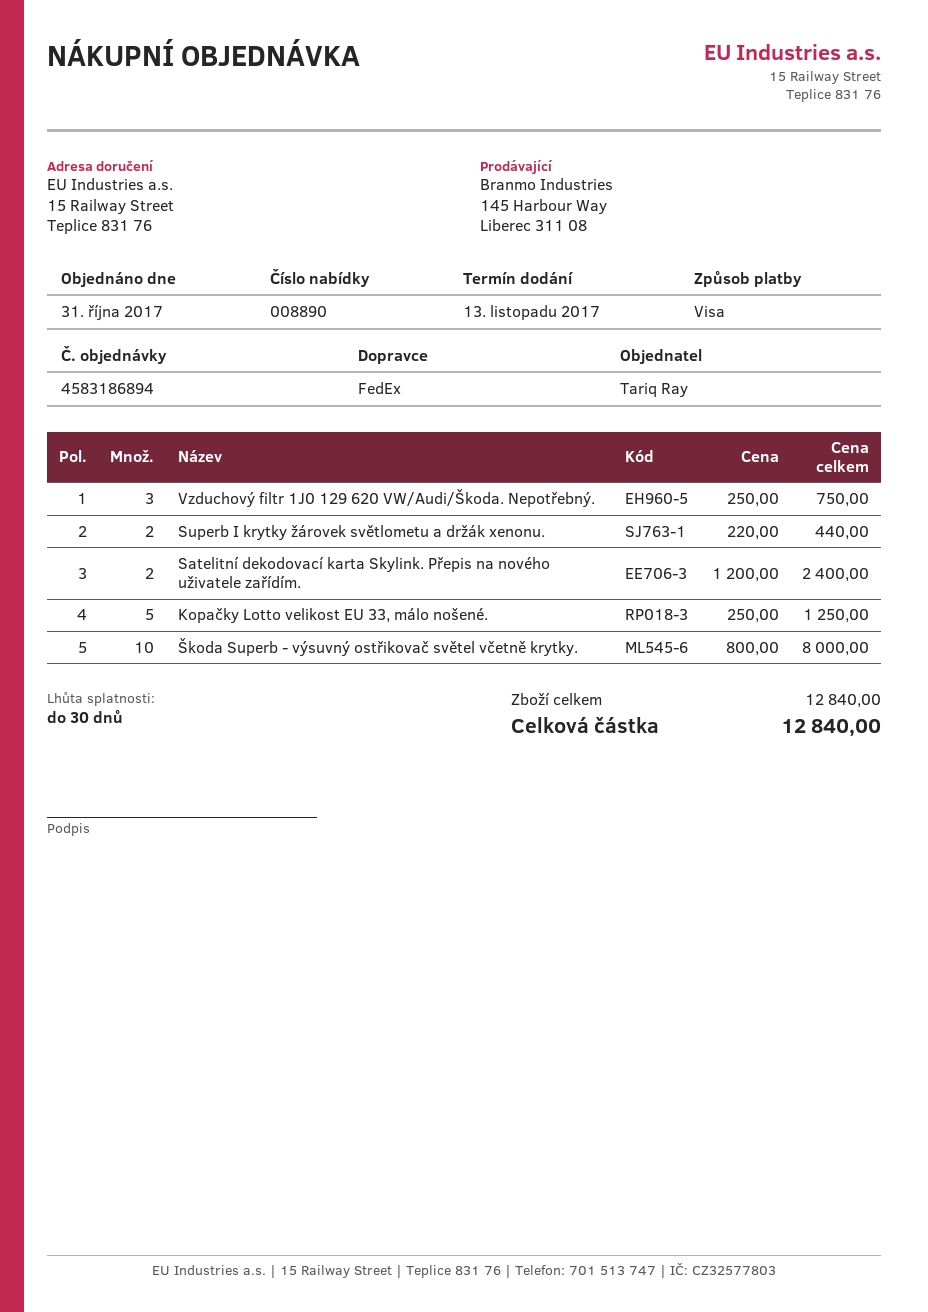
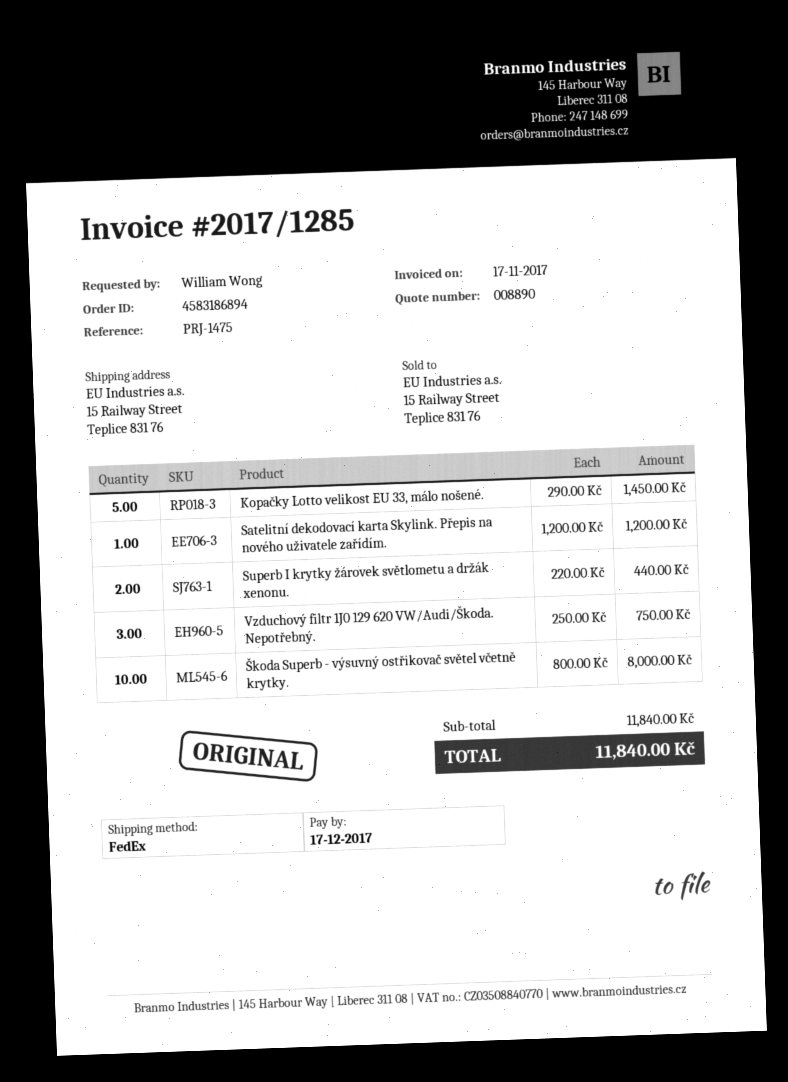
ordered by: Tariq Ray -> William Wong
Satelitní dekodovací karta Skylink. Přepis na nového uživatele zařídím.: 2 x 1200.00 = 2400.00 -> 1 x 1200.00 = 1200.00
Kopačky Lotto velikost EU 33, málo nošené.: 5 x 250.00 = 1250.00 -> 5 x 290.00 = 1450.00
subtotal: 12840.00 -> 11840.00
total: 12840.00 -> 11840.00

